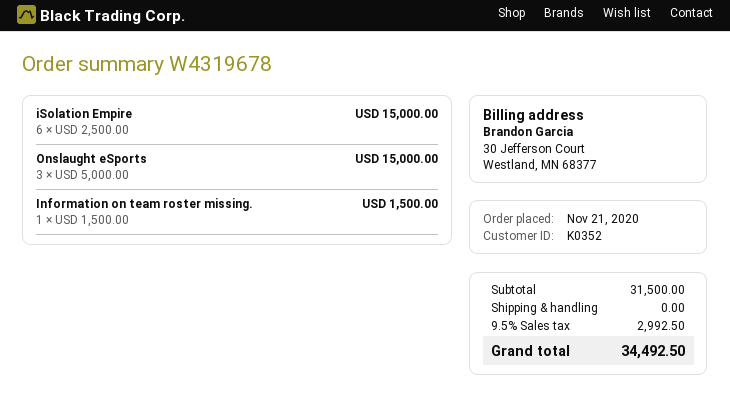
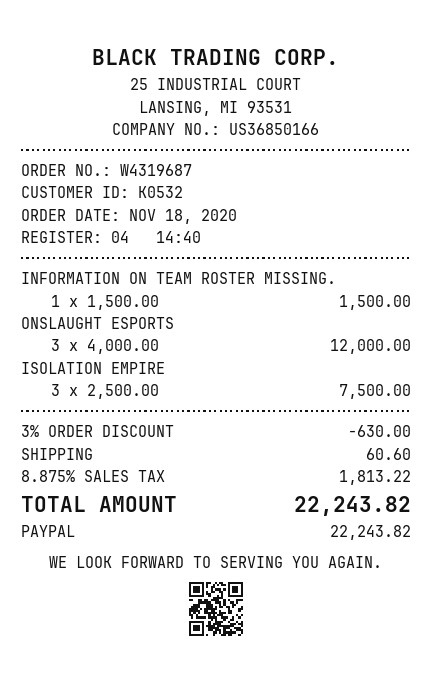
order number: W4319678 -> W4319687
order date: 2020-11-21 -> 2020-11-18
customer number: K0352 -> K0532
iSolation Empire: 6 x 2500.00 = 15000.00 -> 3 x 2500.00 = 7500.00
Onslaught eSports: 3 x 5000.00 = 15000.00 -> 3 x 4000.00 = 12000.00
discount: none -> 3% = 630.00
shipping: 0.00 -> 60.60
tax: 9.5% = 2992.50 -> 8.875% = 1813.22
total: 34492.50 -> 22243.82

